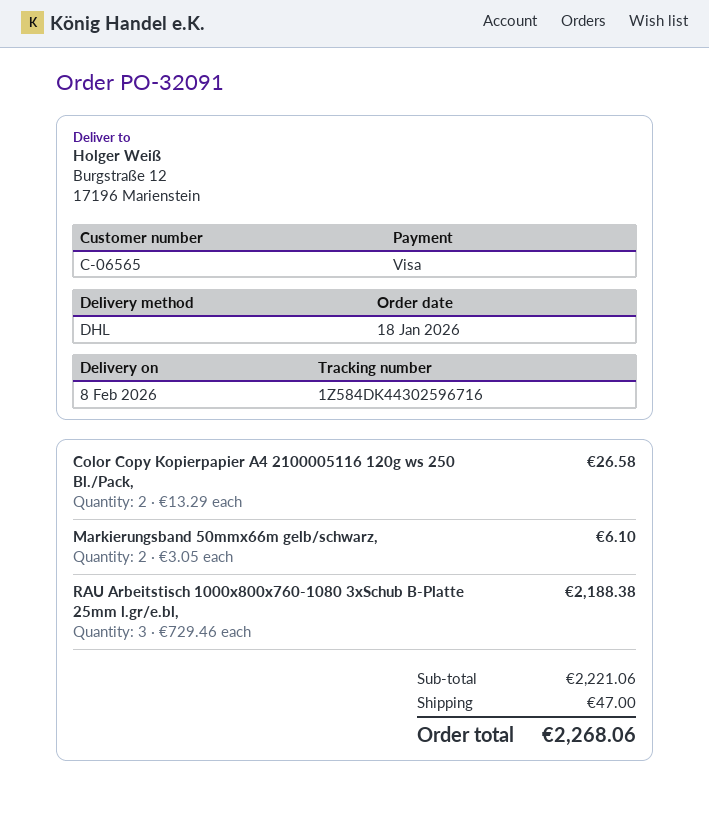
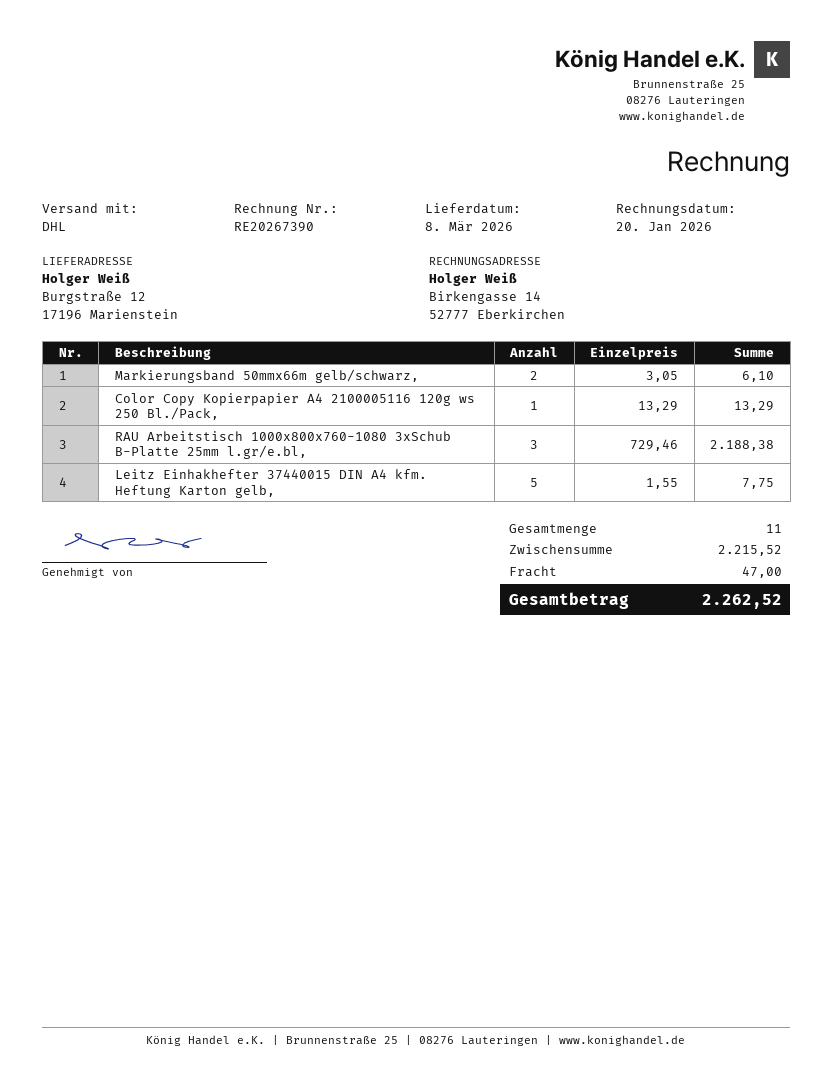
delivery date: 2026-02-08 -> 2026-03-08
Color Copy Kopierpapier A4 2100005116 120g ws 250 Bl./Pack,: 2 x 13.29 = 26.58 -> 1 x 13.29 = 13.29
Leitz Einhakhefter 37440015 DIN A4 kfm. Heftung Karton gelb,: none -> 5 x 1.55 = 7.75
subtotal: 2221.06 -> 2215.52
total: 2268.06 -> 2262.52

